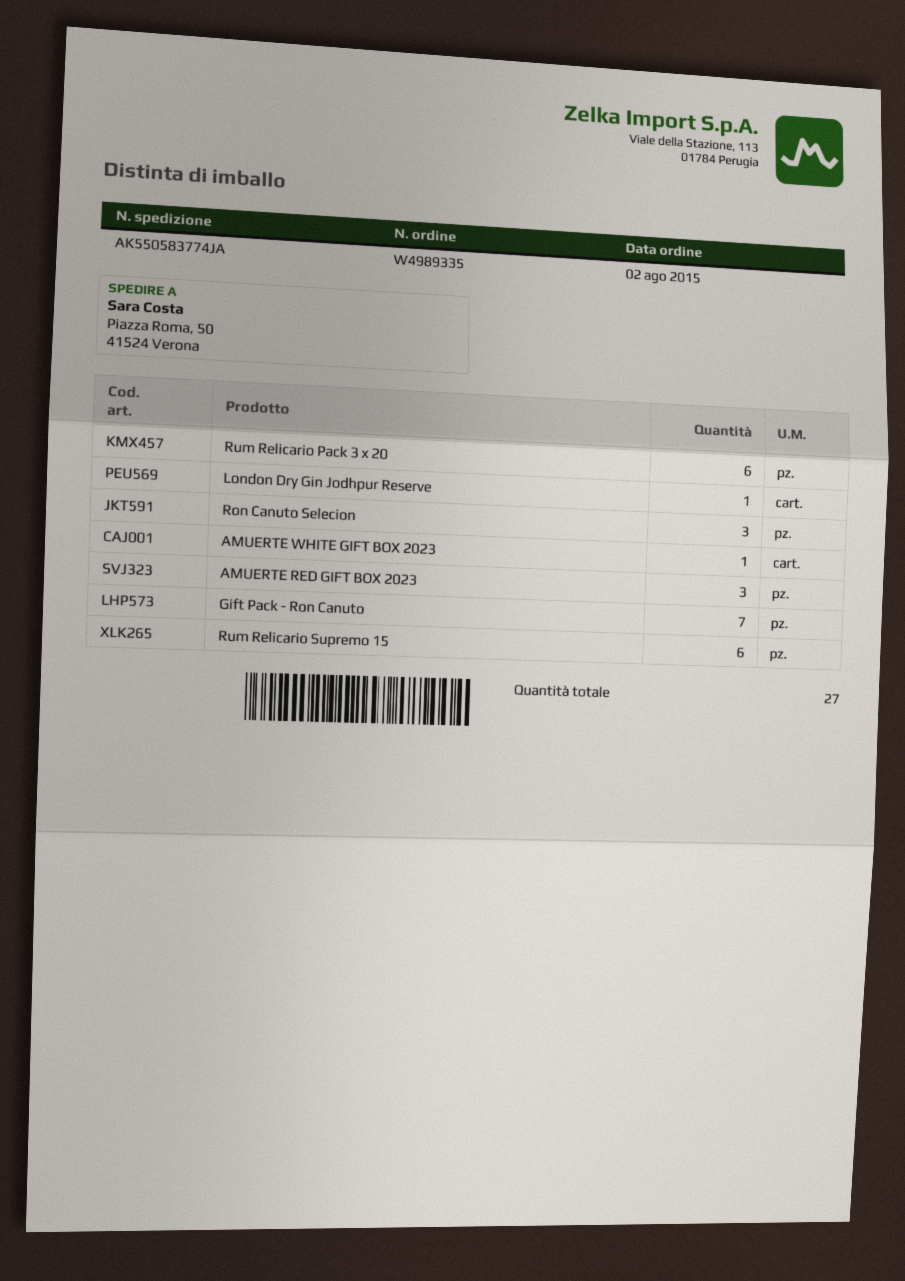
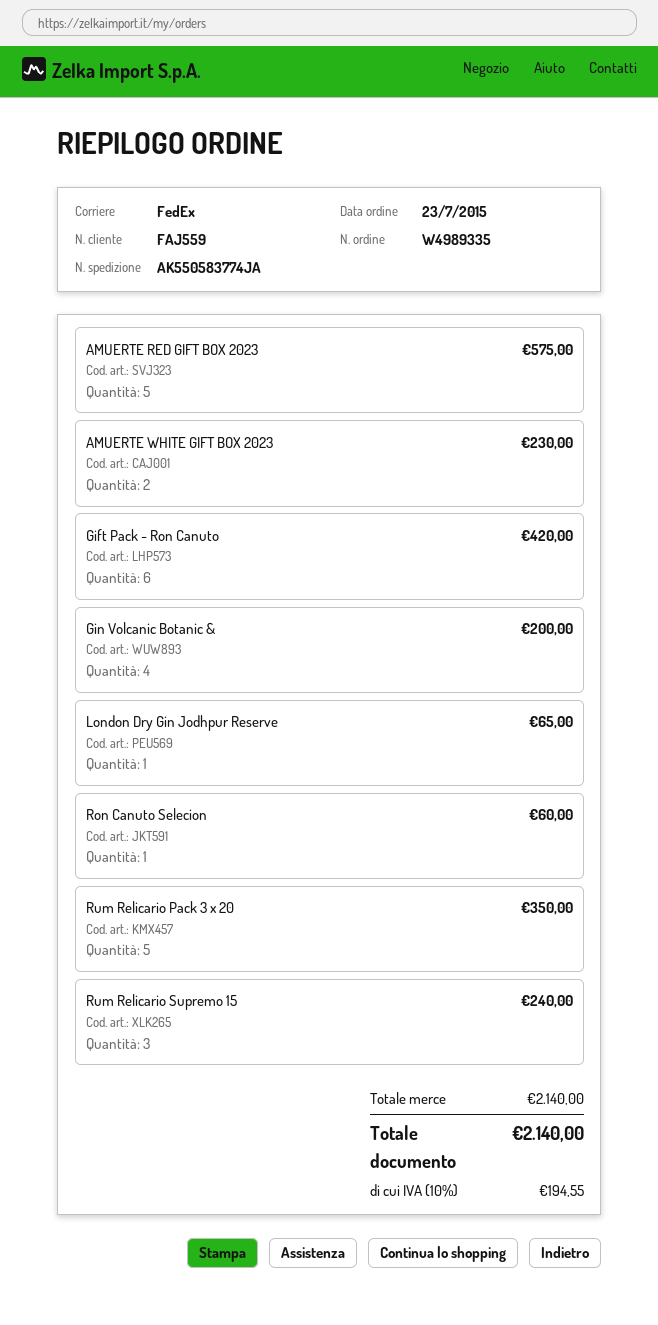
order date: 2015-08-02 -> 2015-07-23
Rum Relicario Pack 3 x 20: 6 -> 5
Ron Canuto Selecion: 3 -> 1
AMUERTE WHITE GIFT BOX 2023: 1 -> 2
AMUERTE RED GIFT BOX 2023: 3 -> 5
Gift Pack - Ron Canuto: 7 -> 6
Rum Relicario Supremo 15: 6 -> 3
Gin Volcanic Botanic &: none -> 4

